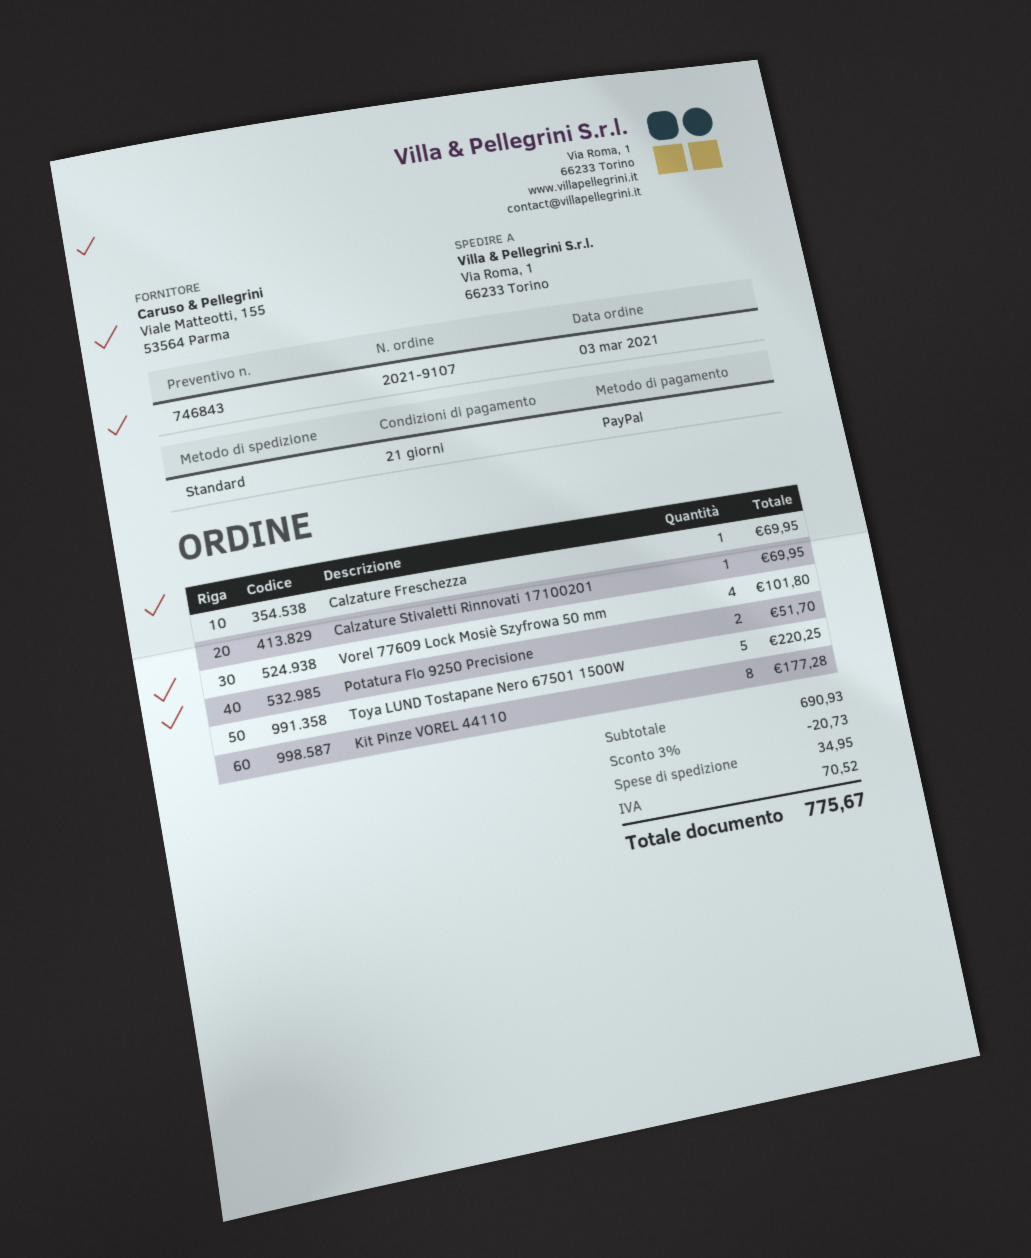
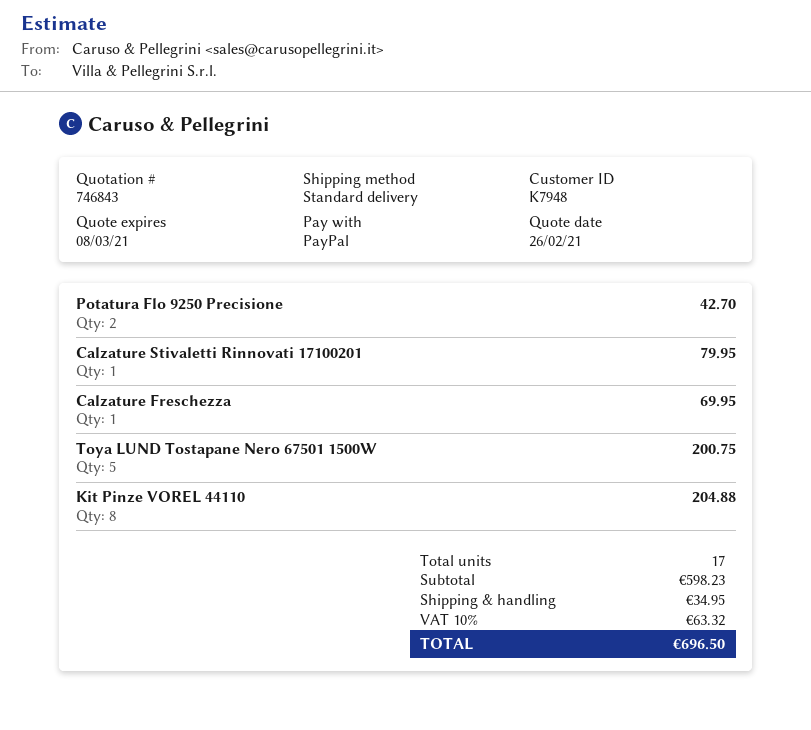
Calzature Stivaletti Rinnovati 17100201: 1 for 69.95 -> 1 for 79.95
Vorel 77609 Lock Mosiè Szyfrowa 50 mm: 4 for 101.80 -> none
Potatura Flo 9250 Precisione: 2 for 51.70 -> 2 for 42.70
Toya LUND Tostapane Nero 67501 1500W: 5 for 220.25 -> 5 for 200.75
Kit Pinze VOREL 44110: 8 for 177.28 -> 8 for 204.88
subtotal: 690.93 -> 598.23
discount: 3% = 20.73 -> none
tax: 70.52 -> 63.32
total: 775.67 -> 696.50

